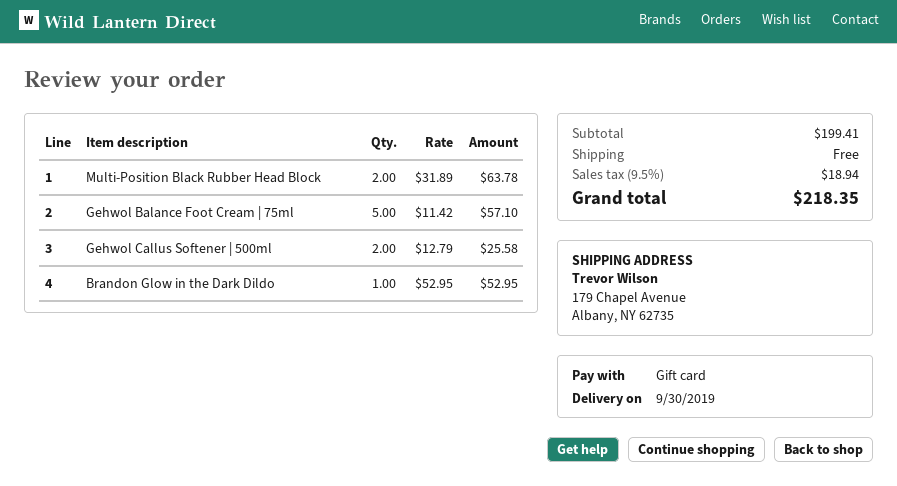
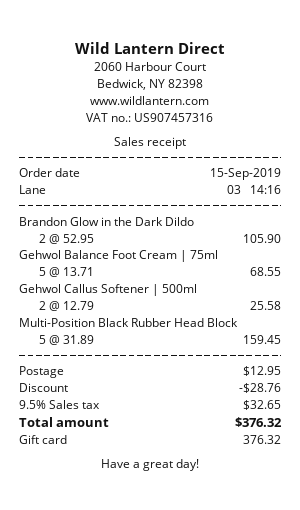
Multi-Position Black Rubber Head Block: 2 x 31.89 = 63.78 -> 5 x 31.89 = 159.45
Gehwol Balance Foot Cream | 75ml: 5 x 11.42 = 57.10 -> 5 x 13.71 = 68.55
Brandon Glow in the Dark Dildo: 1 x 52.95 = 52.95 -> 2 x 52.95 = 105.90
discount: none -> 28.76
shipping: 0.00 -> 12.95
tax: 9.5% = 18.94 -> 9.5% = 32.65
total: 218.35 -> 376.32

